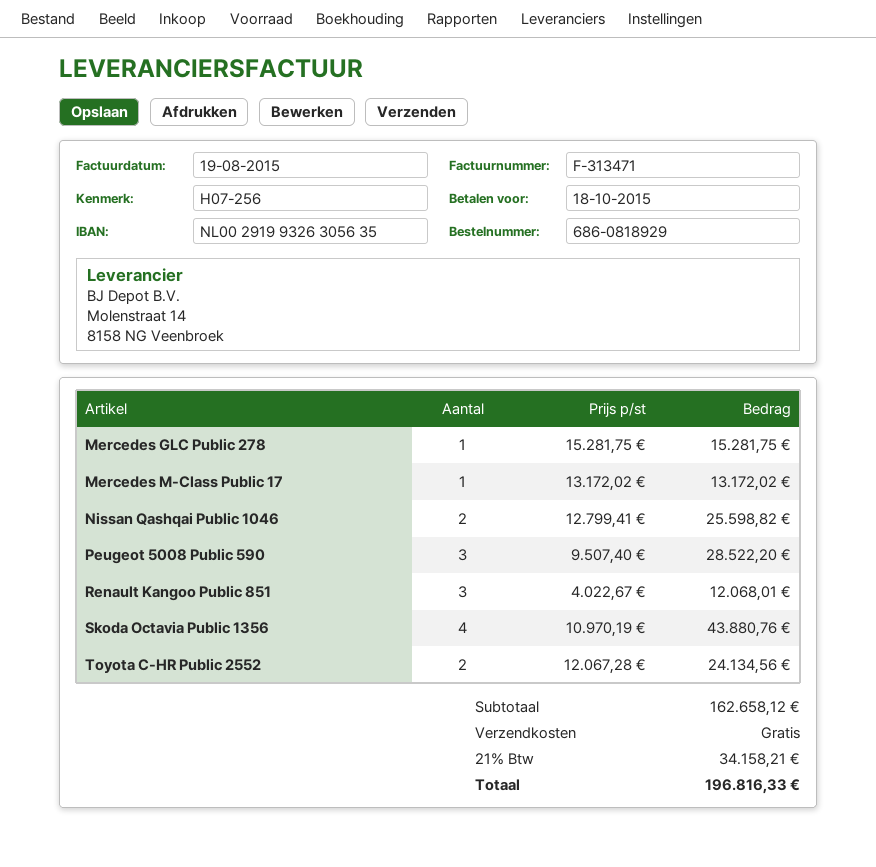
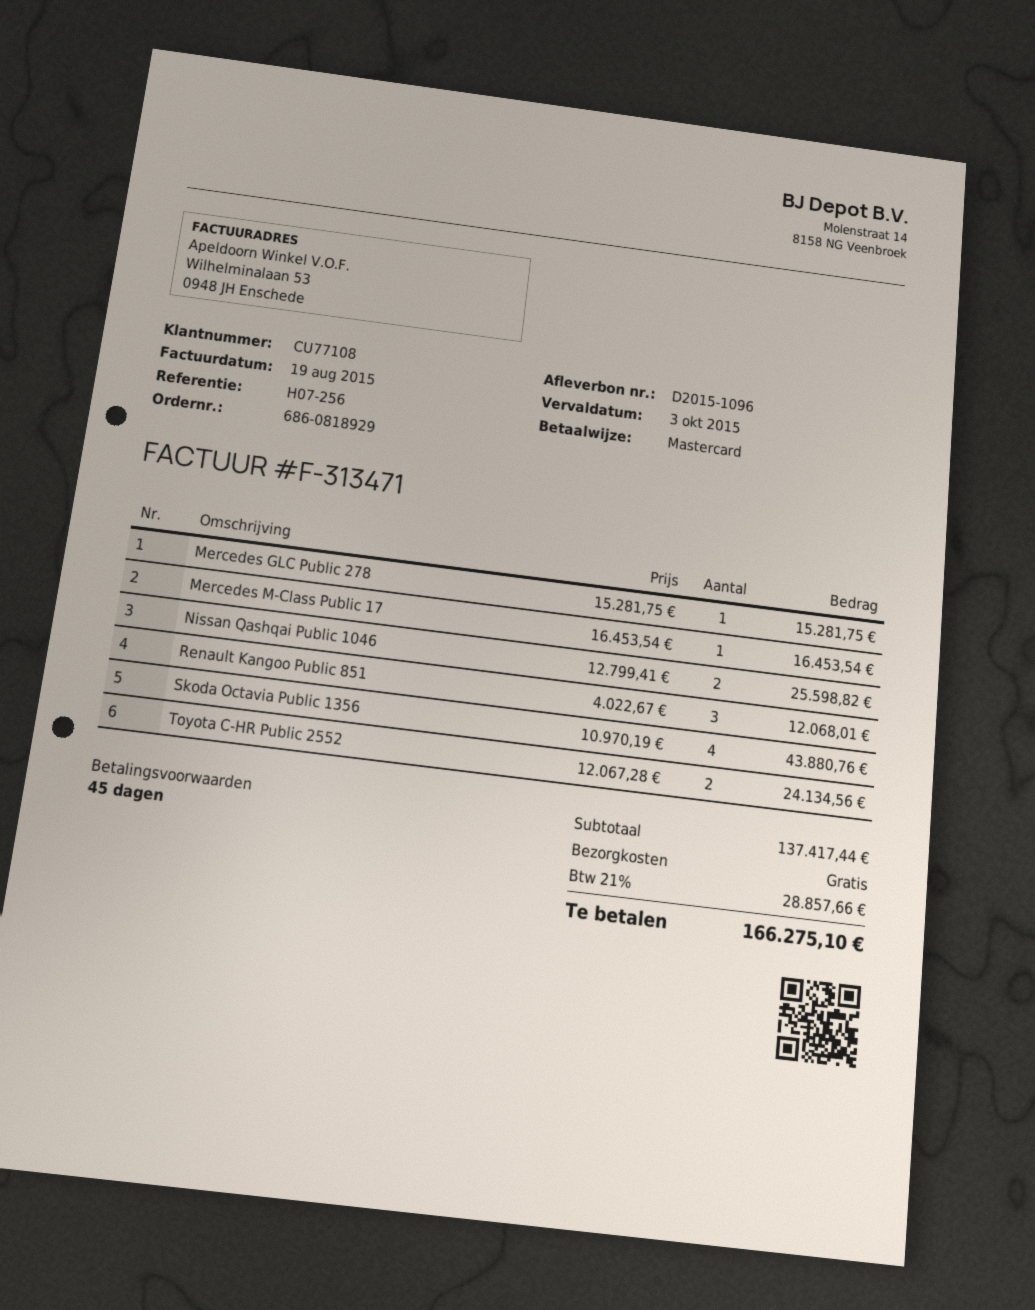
due date: 2015-10-18 -> 2015-10-03
Mercedes M-Class Public 17: 1 x 13172.02 = 13172.02 -> 1 x 16453.54 = 16453.54
Peugeot 5008 Public 590: 3 x 9507.40 = 28522.20 -> none
subtotal: 162658.12 -> 137417.44
tax: 21% = 34158.21 -> 21% = 28857.66
total: 196816.33 -> 166275.10

